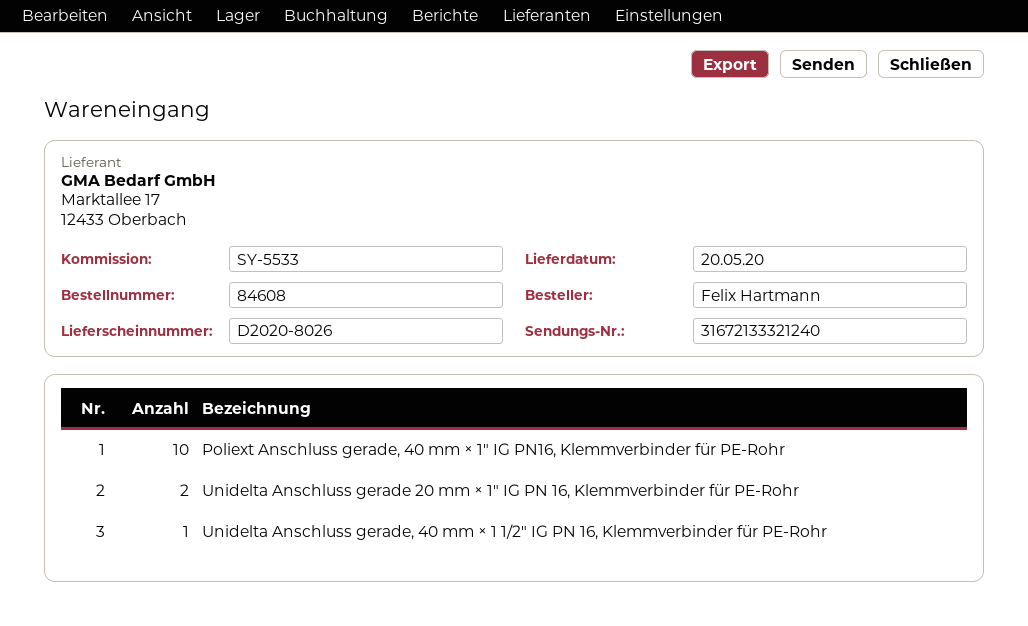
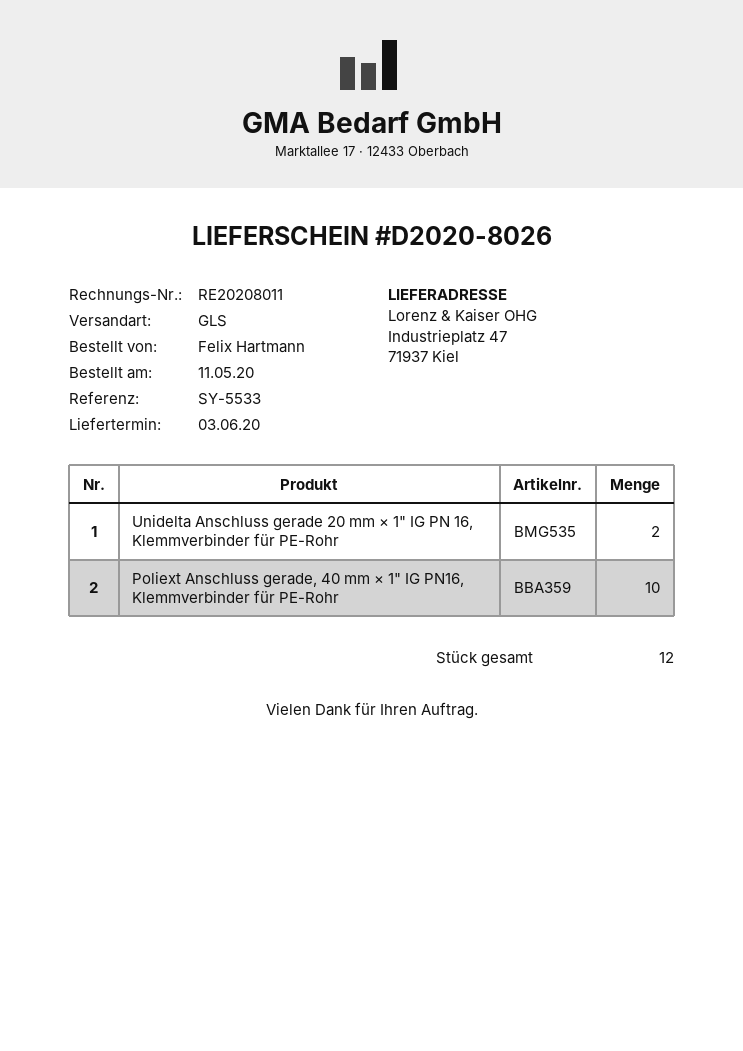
delivery date: 2020-05-20 -> 2020-06-03
Unidelta Anschluss gerade, 40 mm × 1 1/2" IG PN 16, Klemmverbinder für PE-Rohr: 1 -> none

